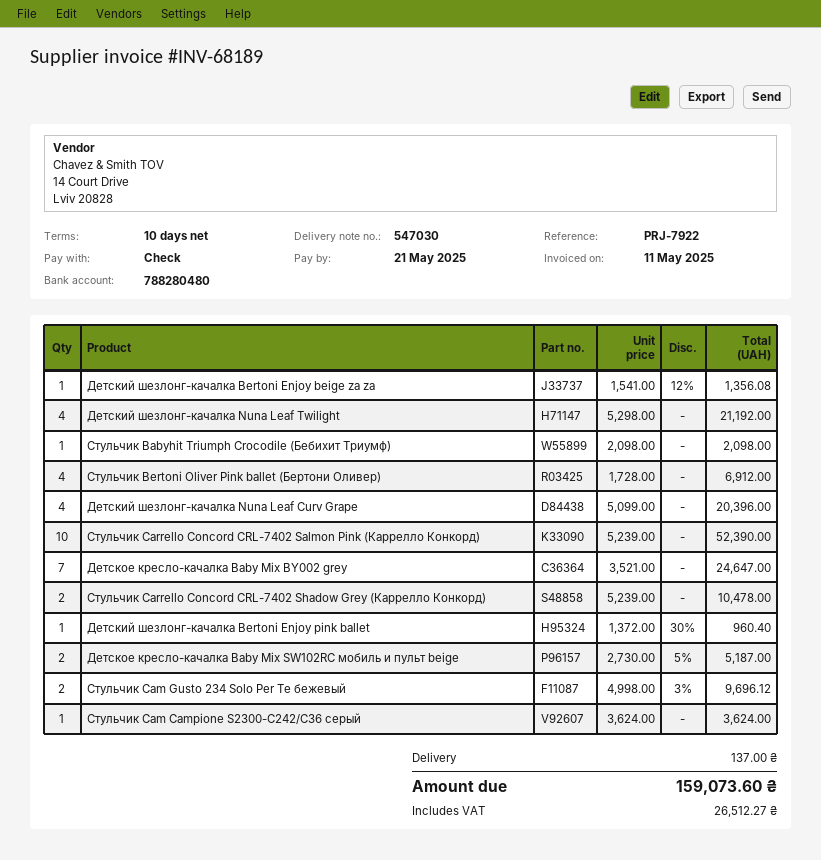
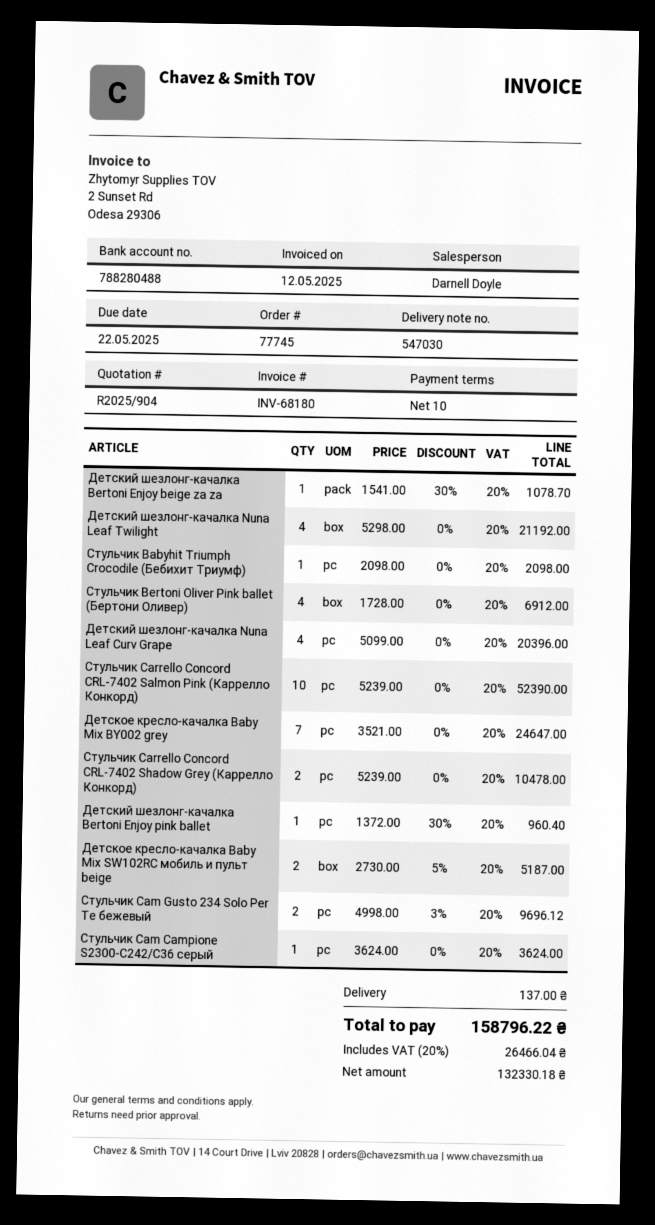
invoice number: INV-68189 -> INV-68180
invoice date: 2025-05-11 -> 2025-05-12
due date: 2025-05-21 -> 2025-05-22
bank account: 788280480 -> 788280488
Детский шезлонг-качалка Bertoni Enjoy beige za za: 1 x 1541.00 - 12% = 1356.08 -> 1 x 1541.00 - 30% = 1078.70
tax: 26512.27 -> 26466.04
total: 159073.60 -> 158796.22

